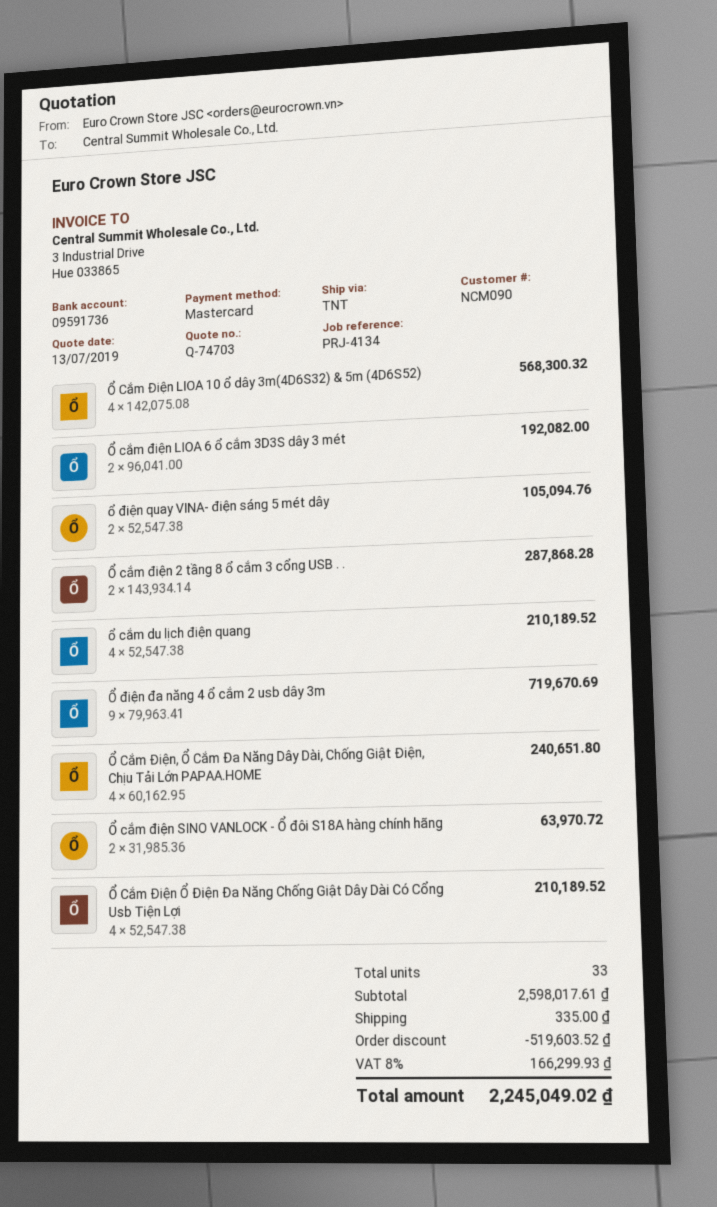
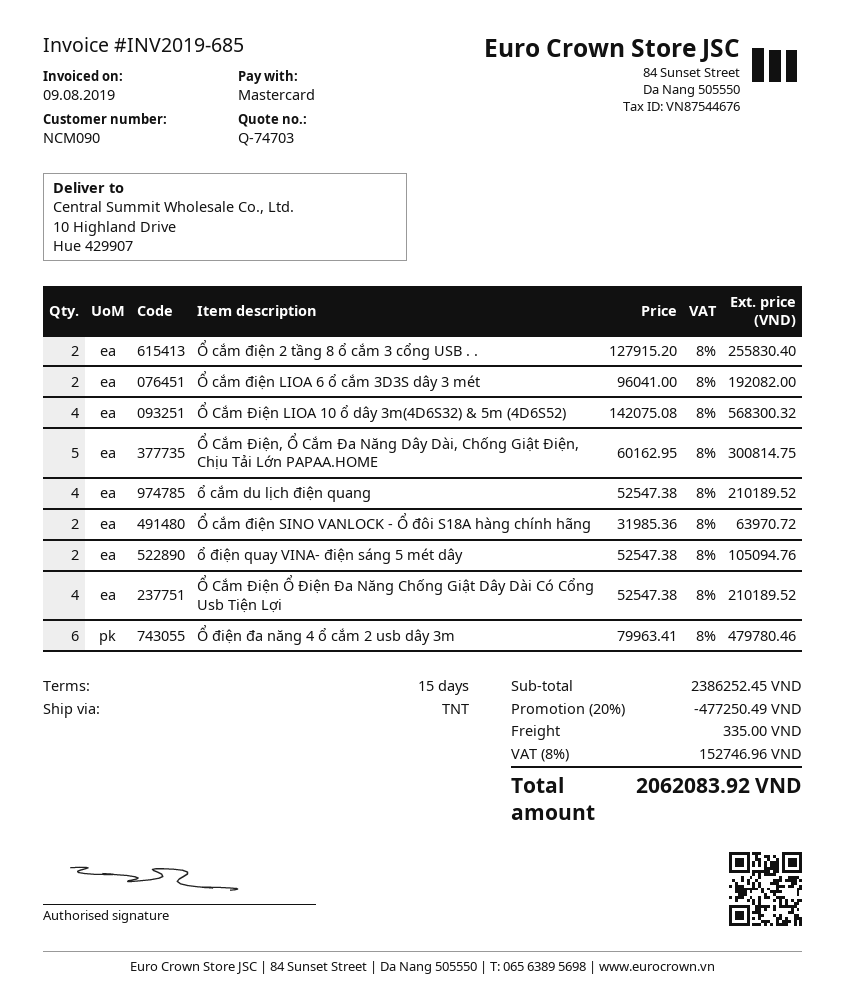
Ổ cắm điện 2 tầng 8 ổ cắm 3 cổng USB . .: 2 x 143934.14 = 287868.28 -> 2 x 127915.20 = 255830.40
Ổ điện đa năng 4 ổ cắm 2 usb dây 3m: 9 x 79963.41 = 719670.69 -> 6 x 79963.41 = 479780.46
Ổ Cắm Điện, Ổ Cắm Đa Năng Dây Dài, Chống Giật Điện, Chịu Tải Lớn PAPAA.HOME: 4 x 60162.95 = 240651.80 -> 5 x 60162.95 = 300814.75
subtotal: 2598017.61 -> 2386252.45
discount: 519603.52 -> 477250.49
tax: 8% = 166299.93 -> 8% = 152746.96
total: 2245049.02 -> 2062083.92

